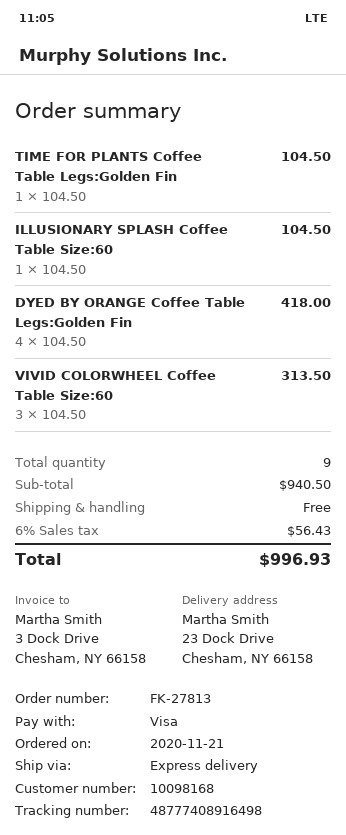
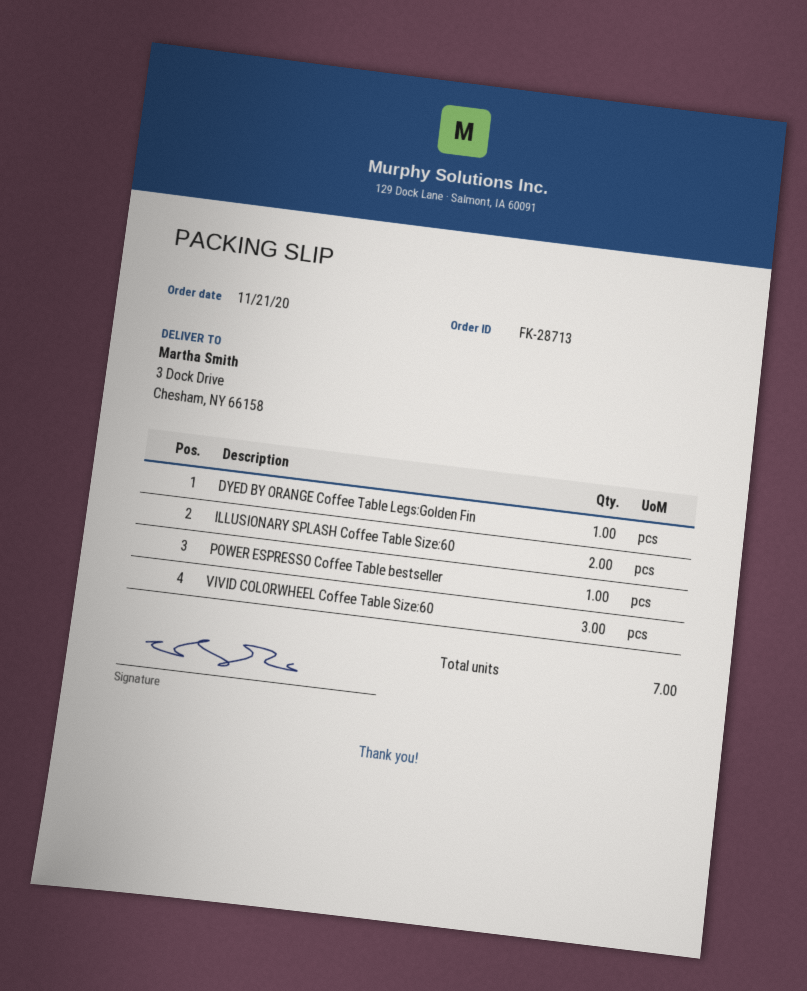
order number: FK-27813 -> FK-28713
ship to: 23 Dock Drive, Chesham, NY 66158 -> 3 Dock Drive, Chesham, NY 66158
TIME FOR PLANTS Coffee Table Legs:Golden Fin: 1 -> none
ILLUSIONARY SPLASH Coffee Table Size:60: 1 -> 2
DYED BY ORANGE Coffee Table Legs:Golden Fin: 4 -> 1
POWER ESPRESSO Coffee Table bestseller: none -> 1
total quantity: 9 -> 7

